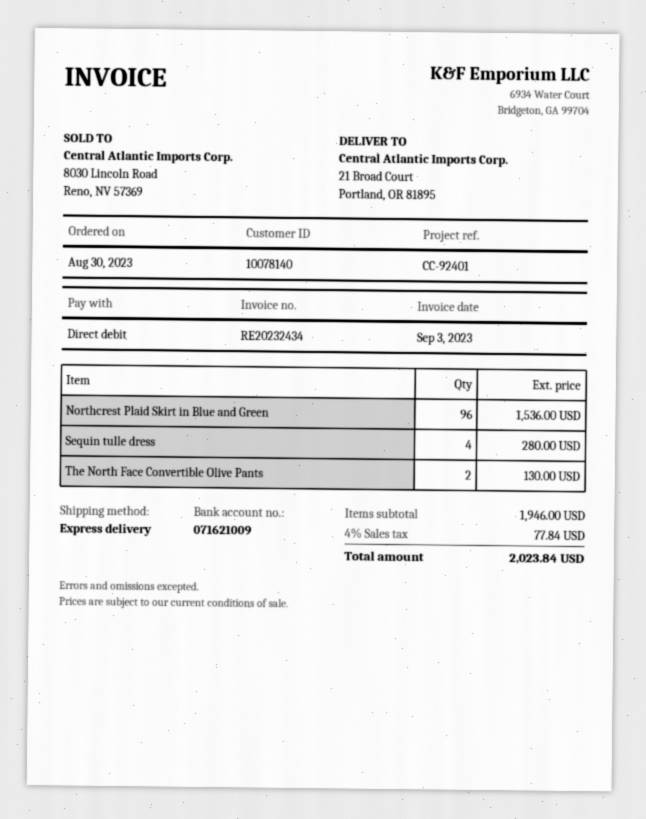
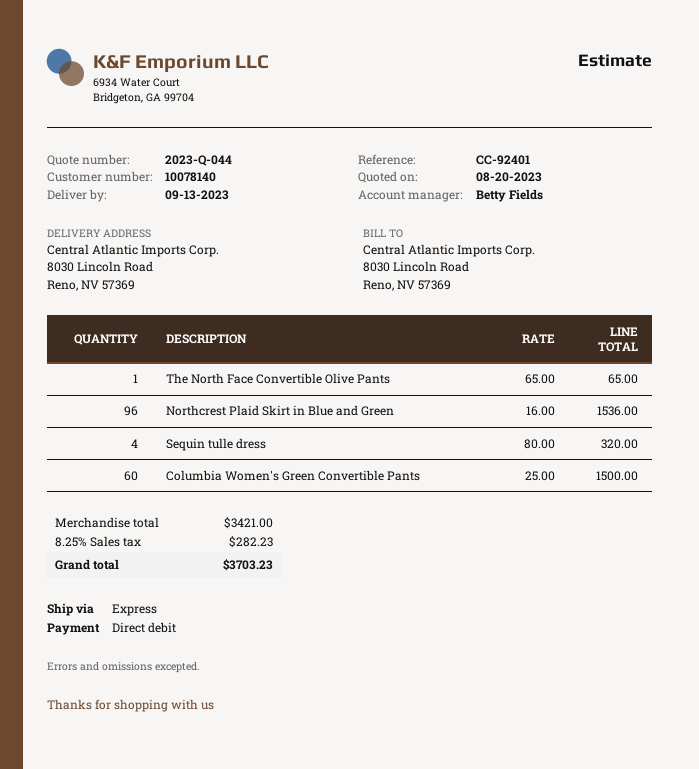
ship to: 21 Broad Court, Portland, OR 81895 -> 8030 Lincoln Road, Reno, NV 57369
Sequin tulle dress: 4 for 280.00 -> 4 for 320.00
The North Face Convertible Olive Pants: 2 for 130.00 -> 1 for 65.00
Columbia Women's Green Convertible Pants: none -> 60 for 1500.00
subtotal: 1946.00 -> 3421.00
tax: 4% = 77.84 -> 8.25% = 282.23
total: 2023.84 -> 3703.23

